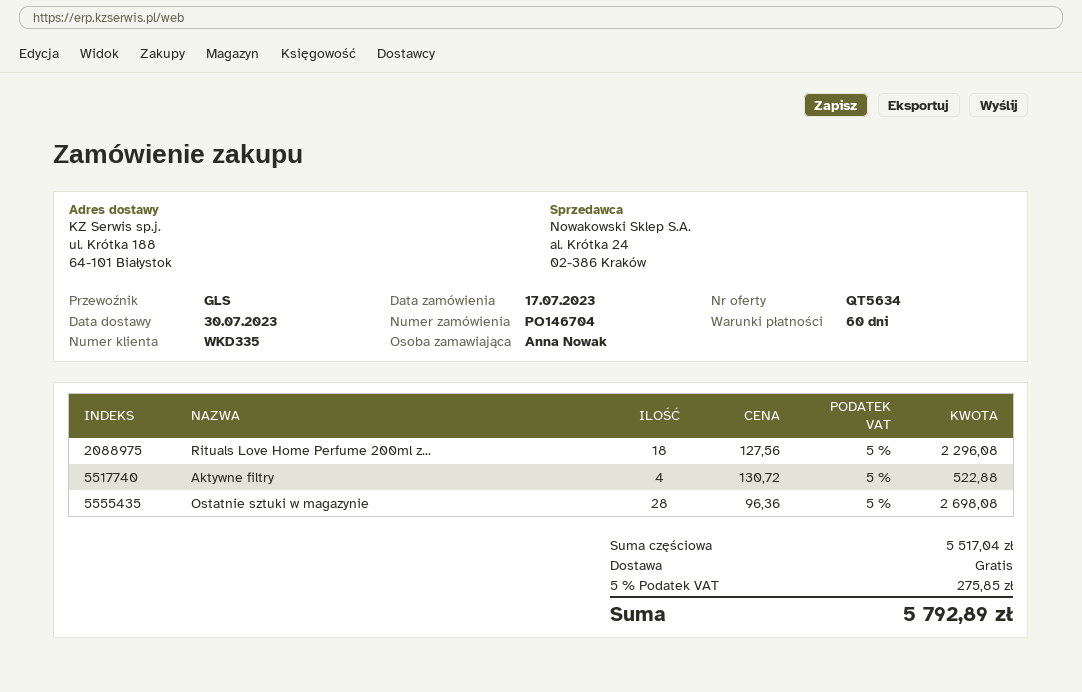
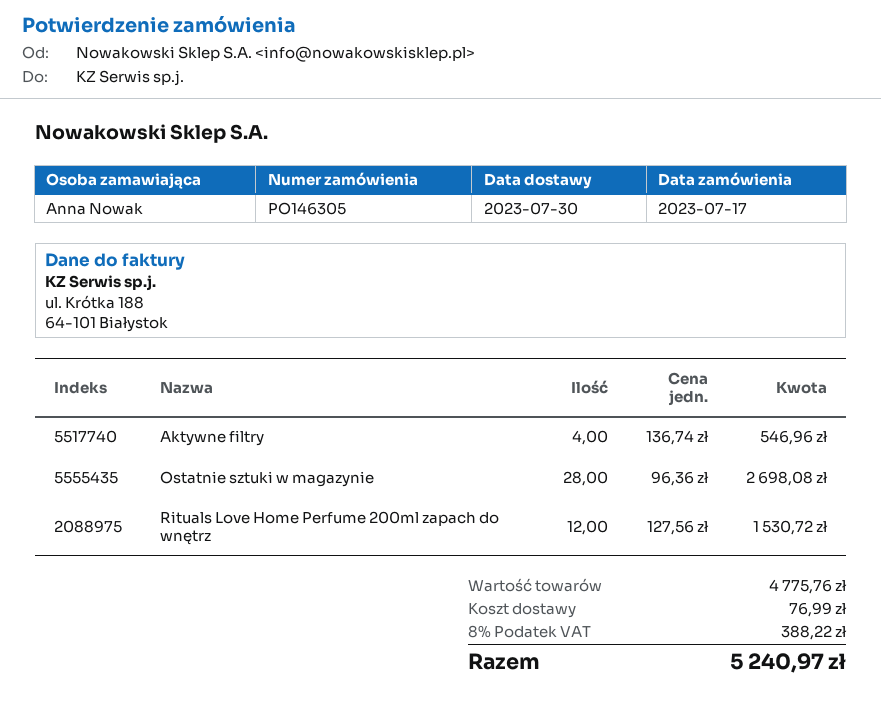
order number: PO146704 -> PO146305
Rituals Love Home Perfume 200ml z...: 18 x 127.56 = 2296.08 -> 12 x 127.56 = 1530.72
Aktywne filtry: 4 x 130.72 = 522.88 -> 4 x 136.74 = 546.96
subtotal: 5517.04 -> 4775.76
shipping: 0.00 -> 76.99
tax: 5% = 275.85 -> 8% = 388.22
total: 5792.89 -> 5240.97

